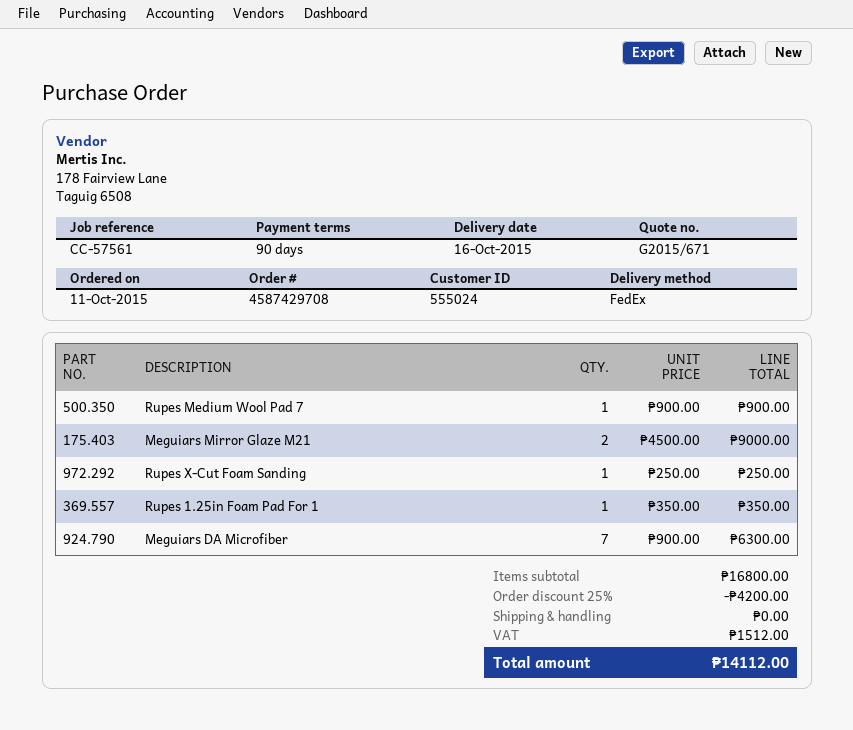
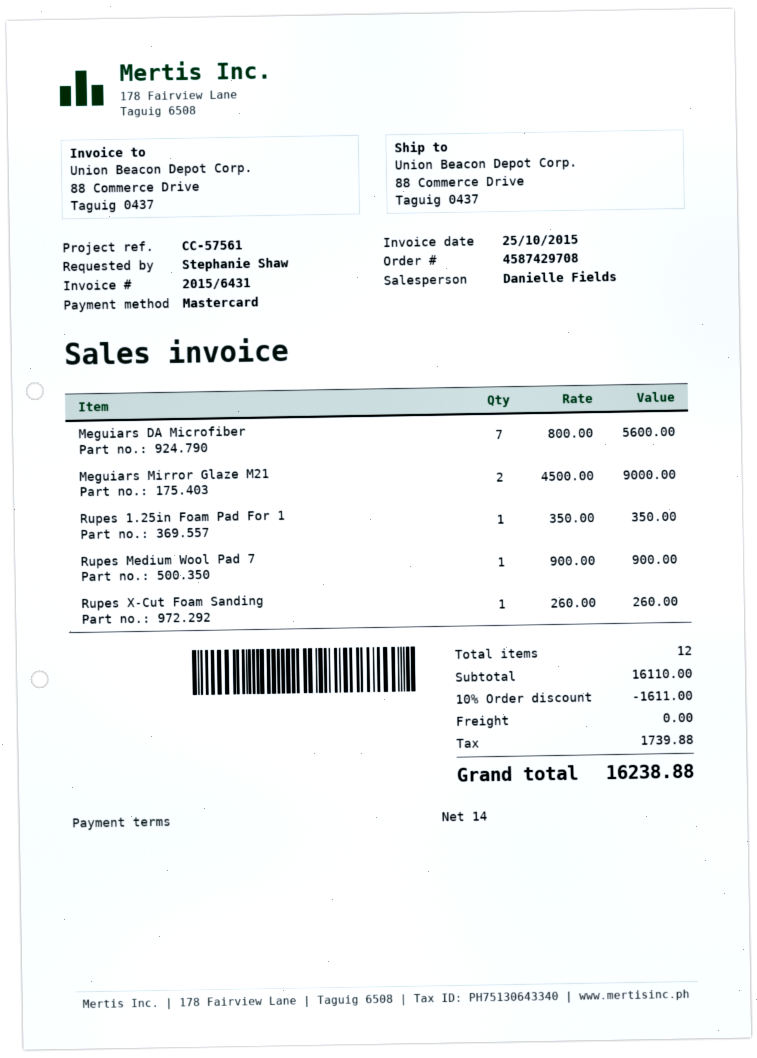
payment terms: 90 days -> 14 days
Rupes X-Cut Foam Sanding: 1 x 250.00 = 250.00 -> 1 x 260.00 = 260.00
Meguiars DA Microfiber: 7 x 900.00 = 6300.00 -> 7 x 800.00 = 5600.00
subtotal: 16800.00 -> 16110.00
discount: 25% = 4200.00 -> 10% = 1611.00
tax: 1512.00 -> 1739.88
total: 14112.00 -> 16238.88

